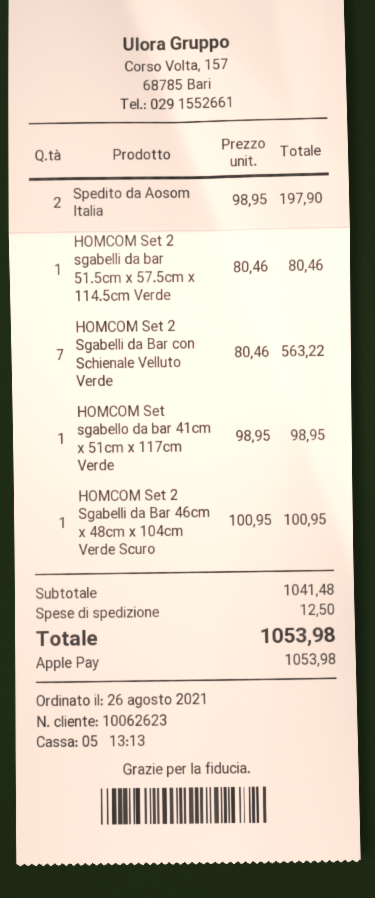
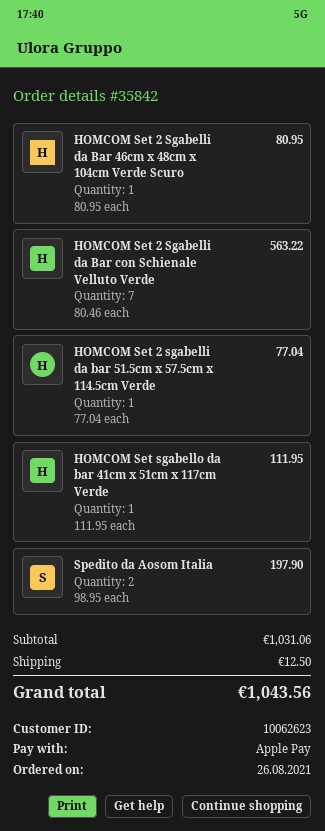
HOMCOM Set 2 sgabelli da bar 51.5cm x 57.5cm x 114.5cm Verde: 1 x 80.46 = 80.46 -> 1 x 77.04 = 77.04
HOMCOM Set sgabello da bar 41cm x 51cm x 117cm Verde: 1 x 98.95 = 98.95 -> 1 x 111.95 = 111.95
HOMCOM Set 2 Sgabelli da Bar 46cm x 48cm x 104cm Verde Scuro: 1 x 100.95 = 100.95 -> 1 x 80.95 = 80.95
subtotal: 1041.48 -> 1031.06
total: 1053.98 -> 1043.56

